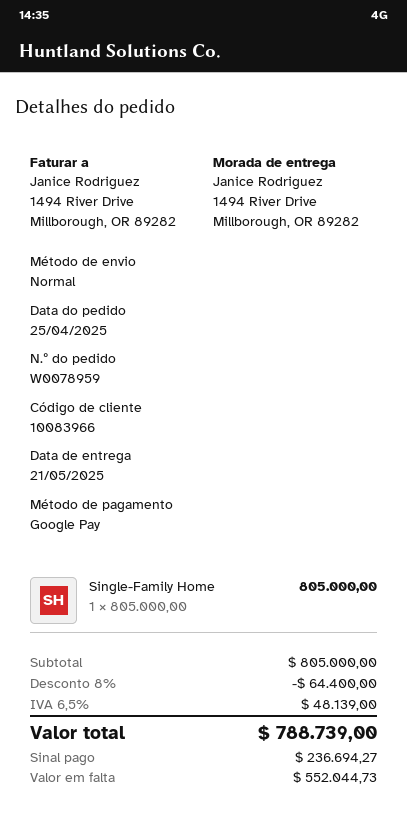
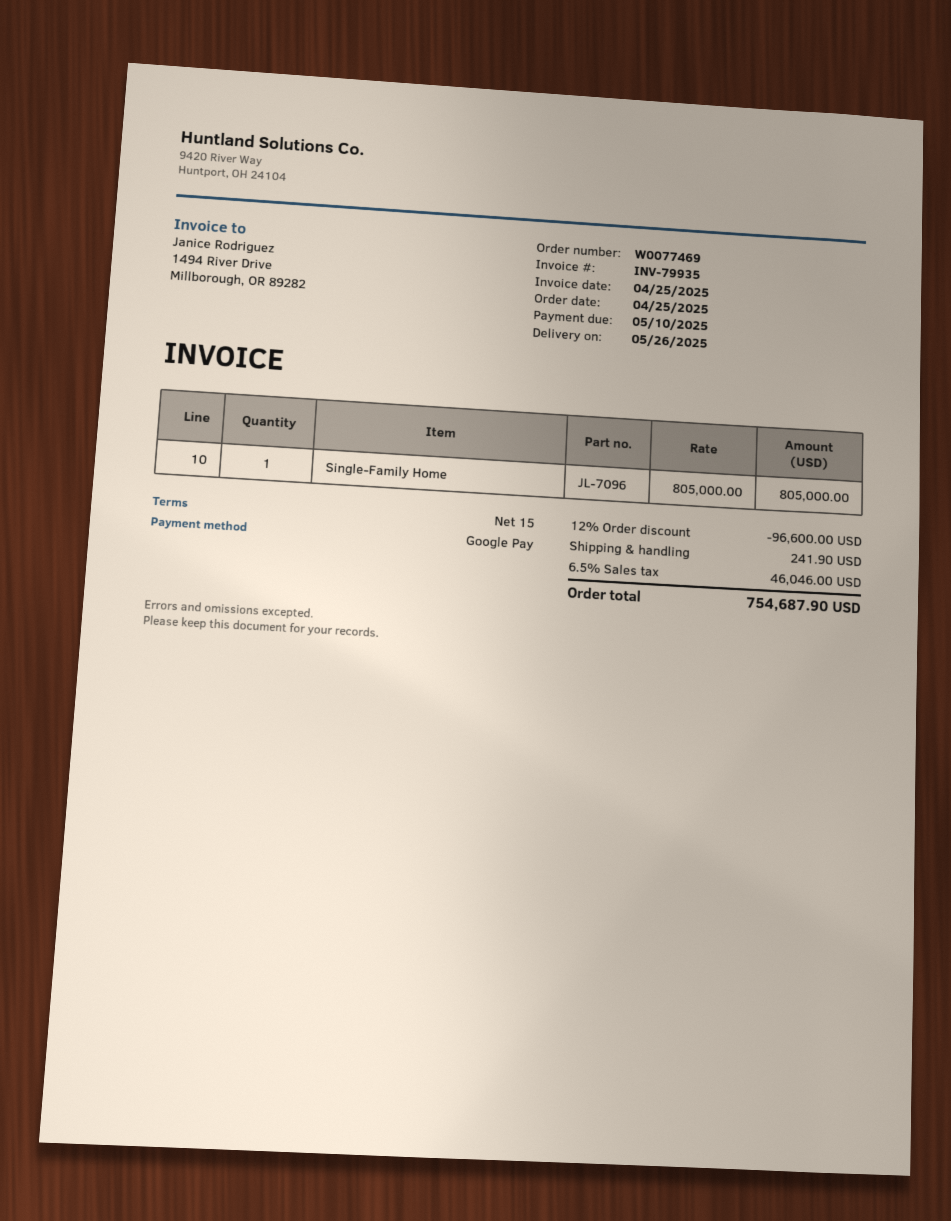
order number: W0078959 -> W0077469
delivery date: 2025-05-21 -> 2025-05-26
discount: 8% = 64400.00 -> 12% = 96600.00
shipping: none -> 241.90
tax: 6.5% = 48139.00 -> 6.5% = 46046.00
total: 788739.00 -> 754687.90

